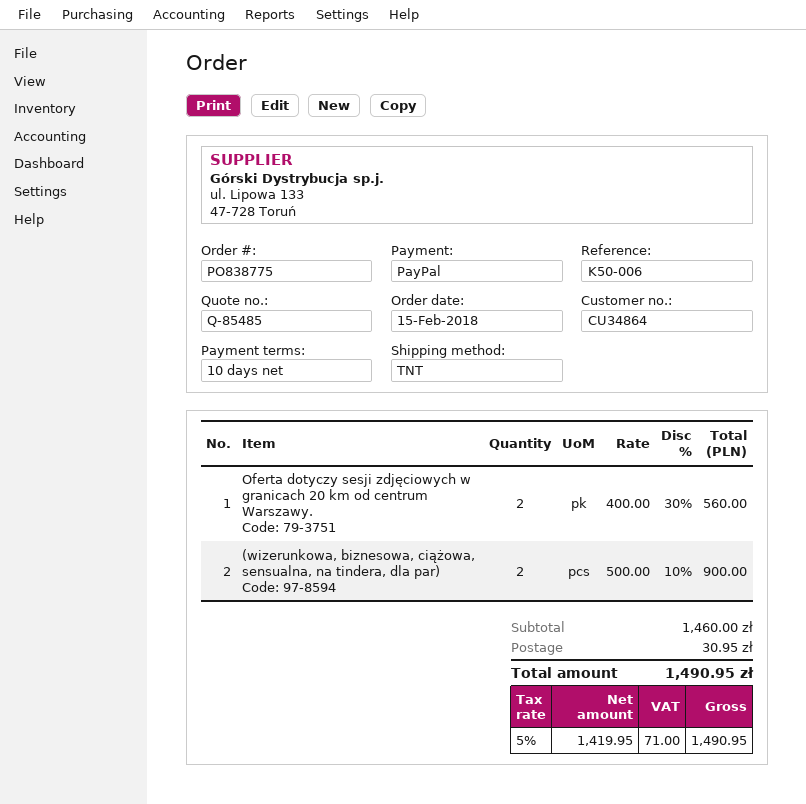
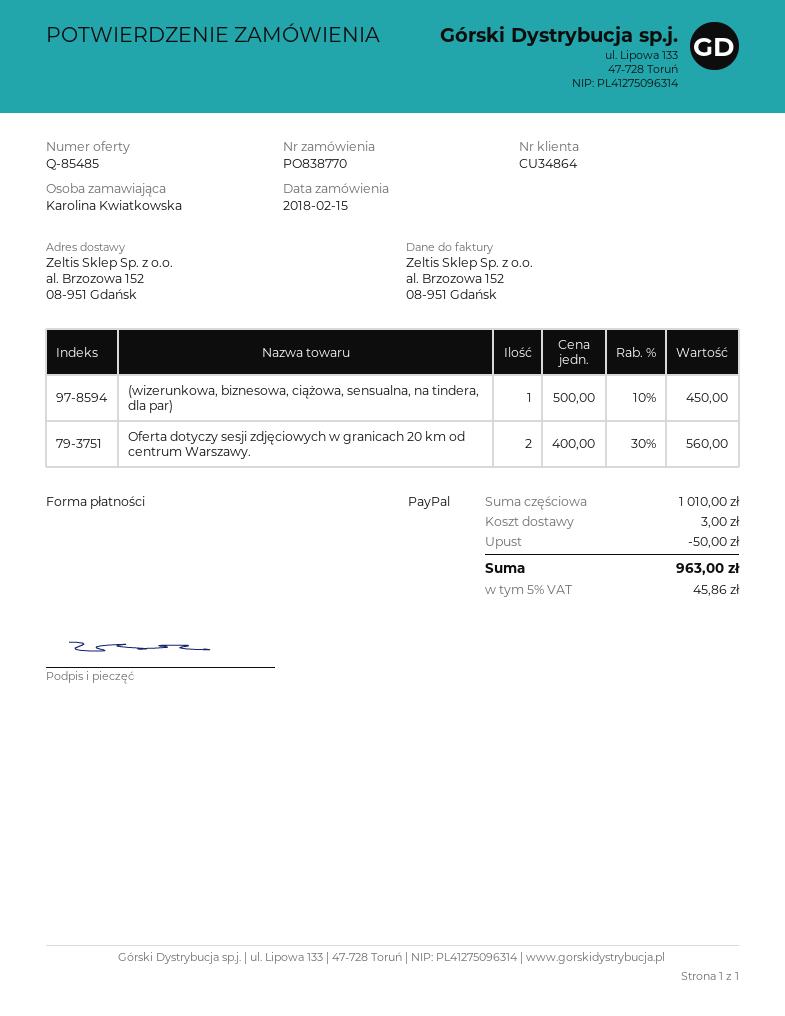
order number: PO838775 -> PO838770
(wizerunkowa, biznesowa, ciążowa, sensualna, na tindera, dla par): 2 x 500.00 - 10% = 900.00 -> 1 x 500.00 - 10% = 450.00
subtotal: 1460.00 -> 1010.00
discount: none -> 50.00
shipping: 30.95 -> 3.00
tax: 5% = 71.00 -> 5% = 45.86
total: 1490.95 -> 963.00

